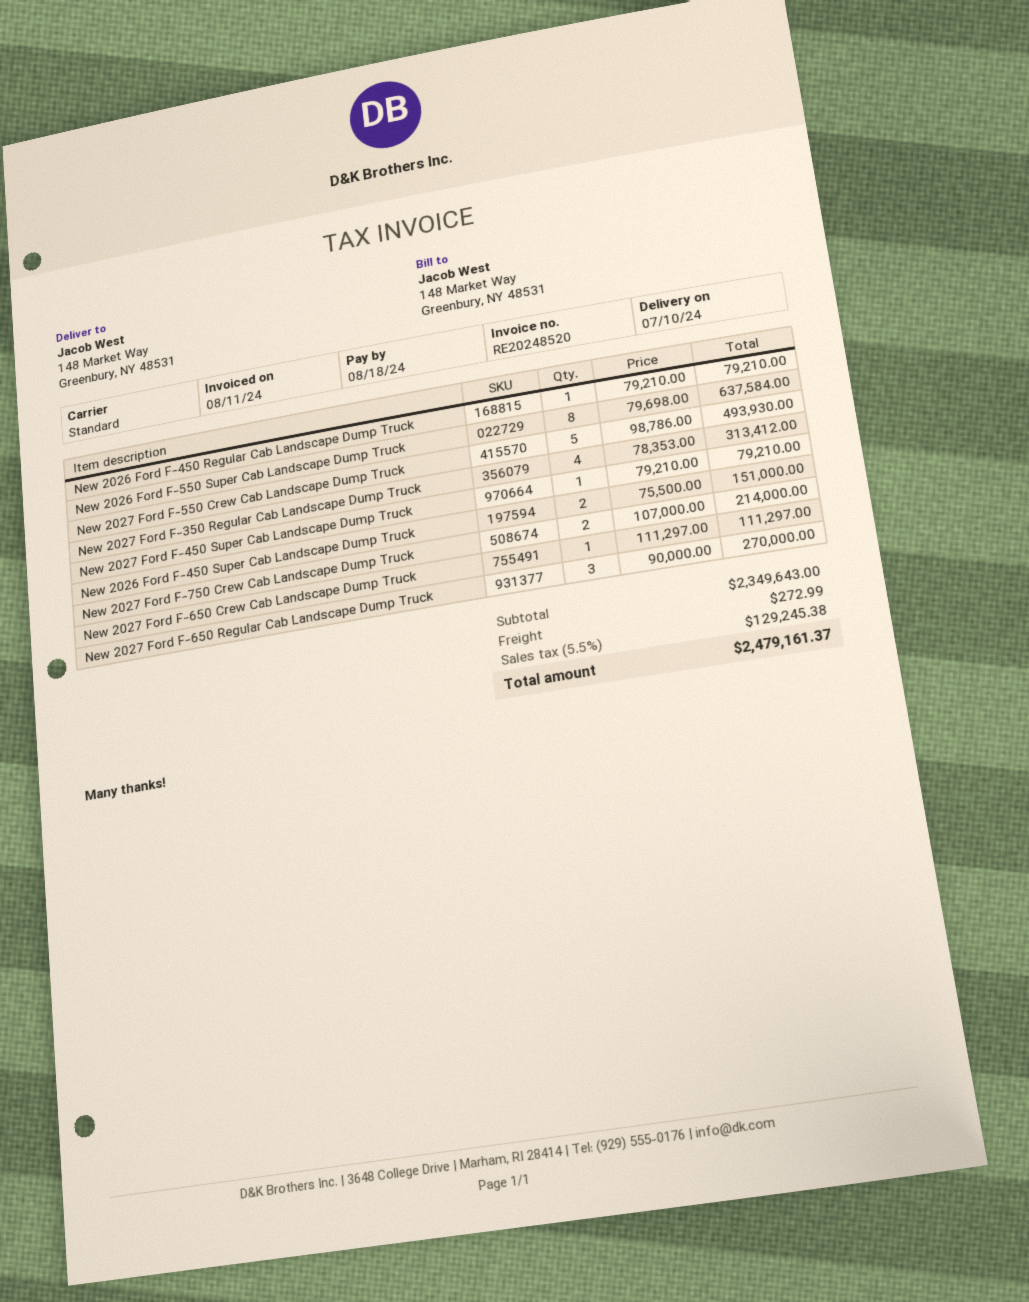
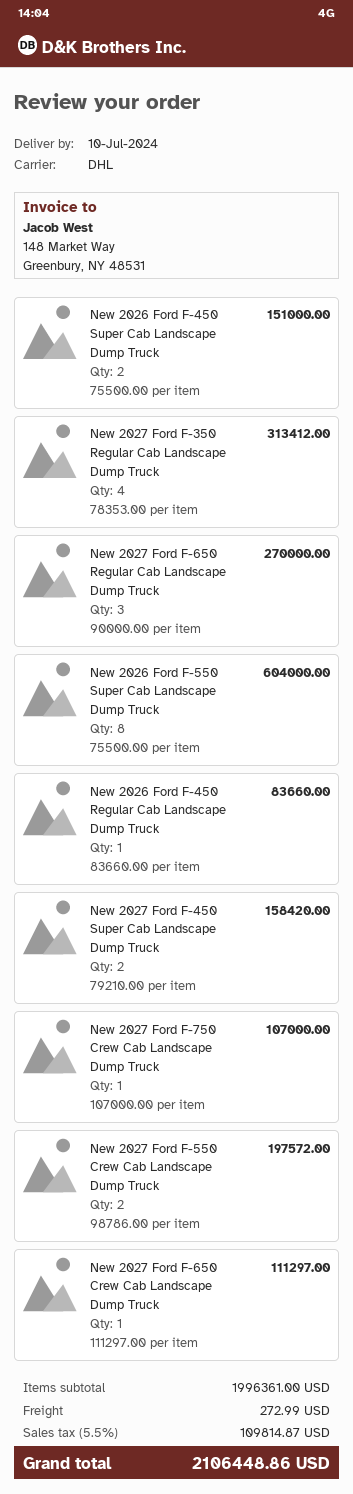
shipping method: standard -> DHL
New 2026 Ford F-450 Regular Cab Landscape Dump Truck: 1 x 79210.00 = 79210.00 -> 1 x 83660.00 = 83660.00
New 2026 Ford F-550 Super Cab Landscape Dump Truck: 8 x 79698.00 = 637584.00 -> 8 x 75500.00 = 604000.00
New 2027 Ford F-550 Crew Cab Landscape Dump Truck: 5 x 98786.00 = 493930.00 -> 2 x 98786.00 = 197572.00
New 2027 Ford F-450 Super Cab Landscape Dump Truck: 1 x 79210.00 = 79210.00 -> 2 x 79210.00 = 158420.00
New 2027 Ford F-750 Crew Cab Landscape Dump Truck: 2 x 107000.00 = 214000.00 -> 1 x 107000.00 = 107000.00
subtotal: 2349643.00 -> 1996361.00
tax: 5.5% = 129245.38 -> 5.5% = 109814.87
total: 2479161.37 -> 2106448.86

